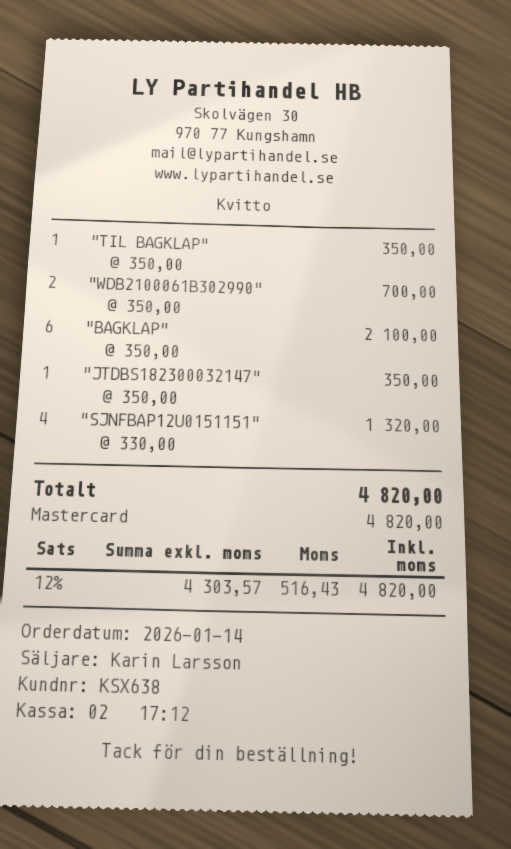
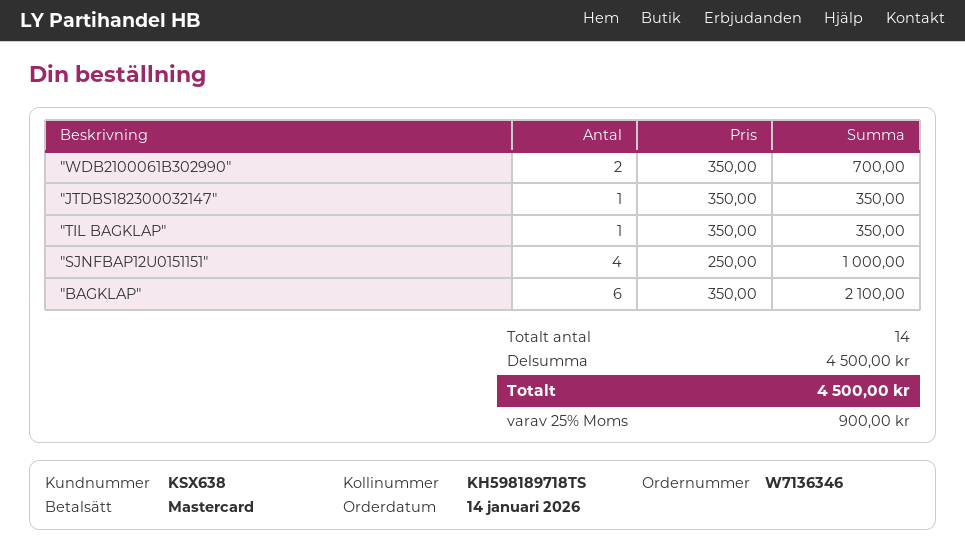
"SJNFBAP12U0151151": 4 x 330.00 = 1320.00 -> 4 x 250.00 = 1000.00
tax: 12% = 516.43 -> 25% = 900.00
total: 4820.00 -> 4500.00

